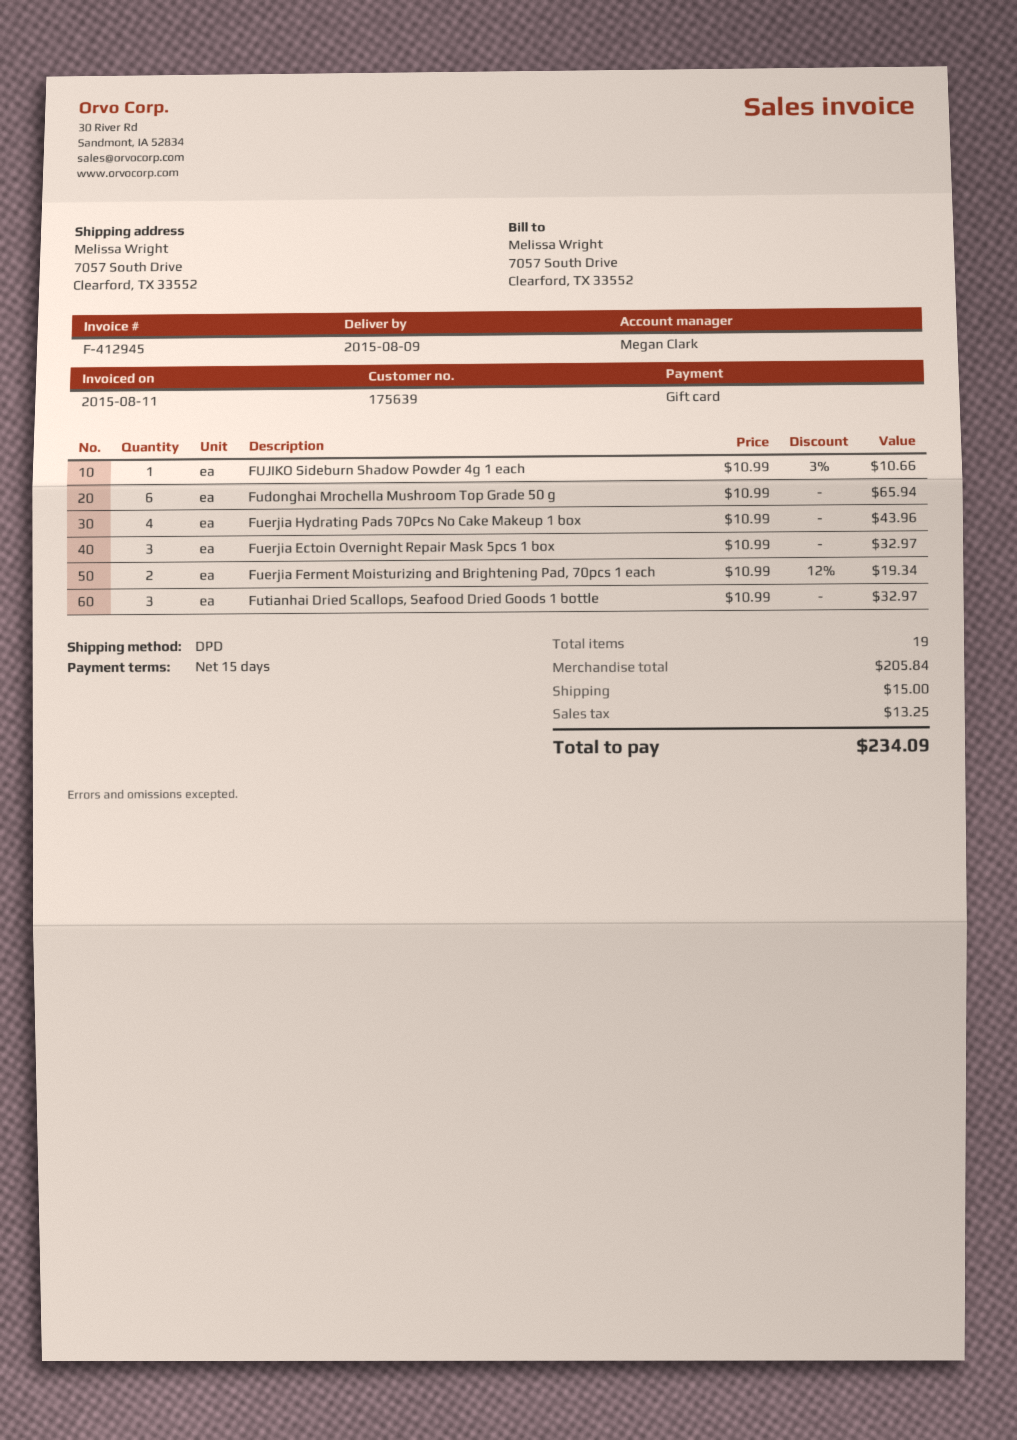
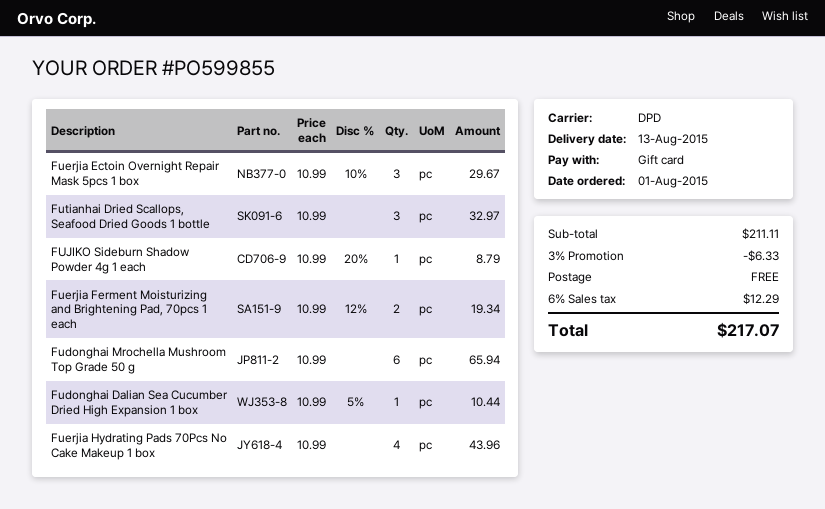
delivery date: 2015-08-09 -> 2015-08-13
FUJIKO Sideburn Shadow Powder 4g 1 each: 1 x 10.99 - 3% = 10.66 -> 1 x 10.99 - 20% = 8.79
Fuerjia Ectoin Overnight Repair Mask 5pcs 1 box: 3 x 10.99 = 32.97 -> 3 x 10.99 - 10% = 29.67
Fudonghai Dalian Sea Cucumber Dried High Expansion 1 box: none -> 1 x 10.99 - 5% = 10.44
subtotal: 205.84 -> 211.11
discount: none -> 3% = 6.33
shipping: 15.00 -> 0.00
tax: 13.25 -> 12.29
total: 234.09 -> 217.07

